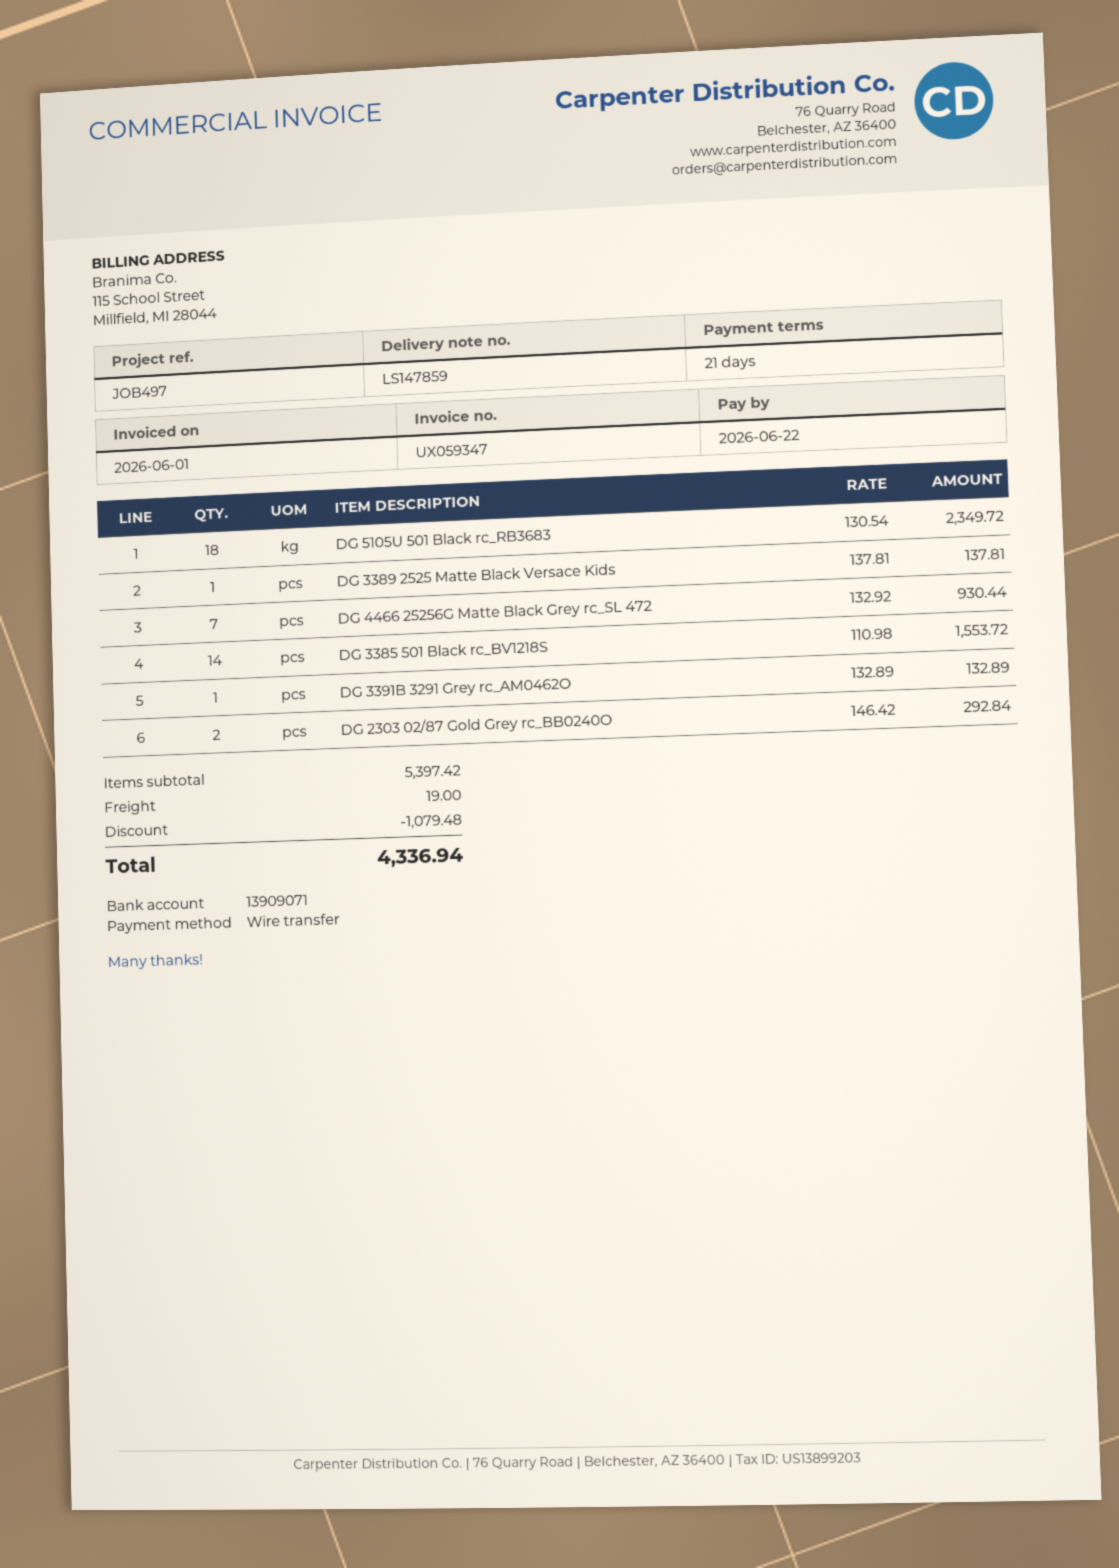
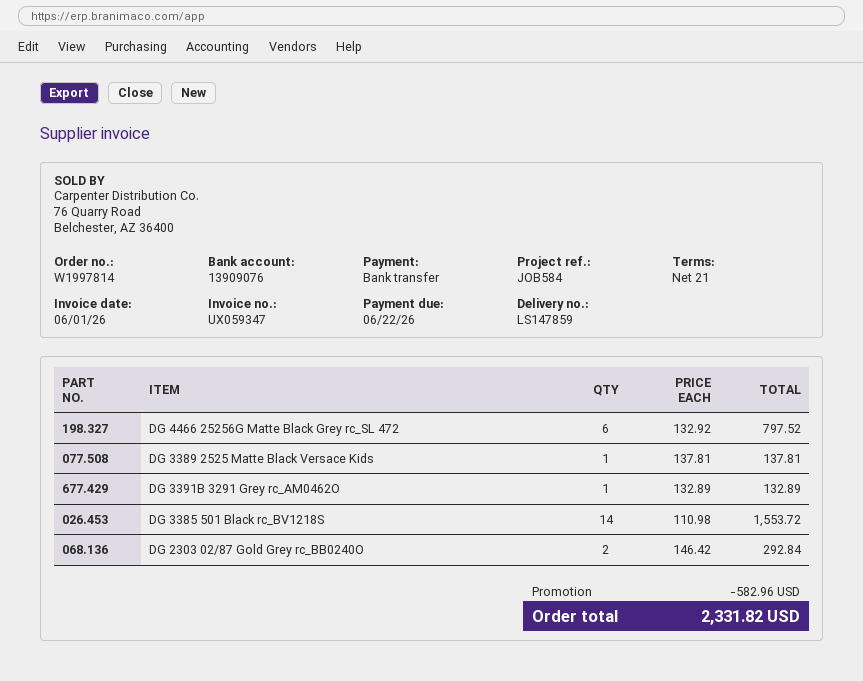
reference: JOB497 -> JOB584
bank account: 13909071 -> 13909076
DG 5105U 501 Black rc_RB3683: 18 x 130.54 = 2349.72 -> none
DG 4466 25256G Matte Black Grey rc_SL 472: 7 x 132.92 = 930.44 -> 6 x 132.92 = 797.52
discount: 1079.48 -> 582.96
shipping: 19.00 -> none
total: 4336.94 -> 2331.82

